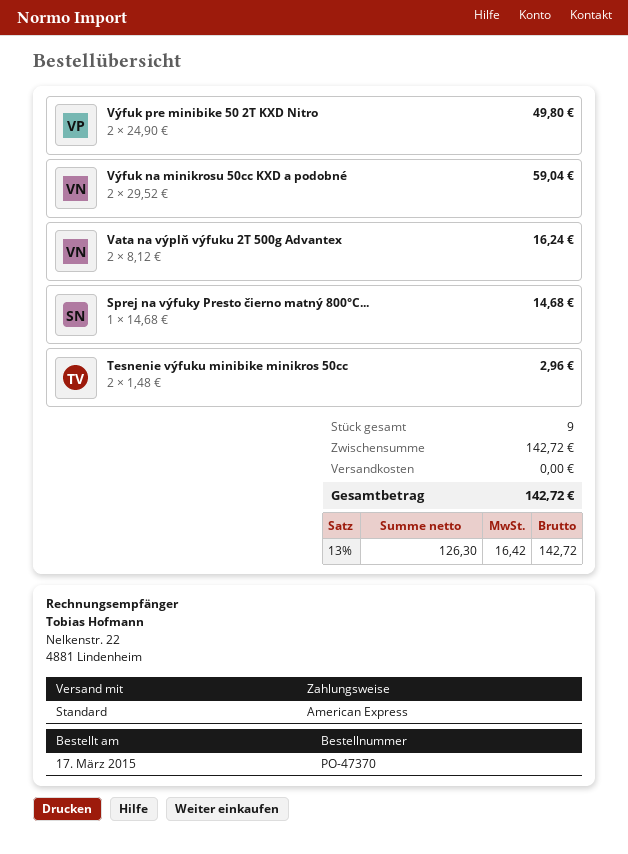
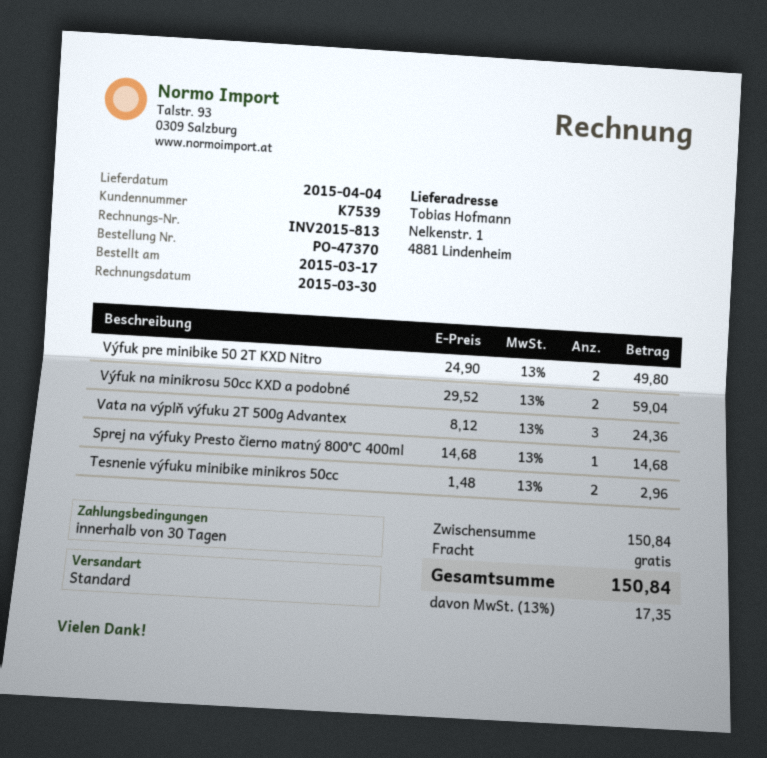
Vata na výplň výfuku 2T 500g Advantex: 2 x 8.12 = 16.24 -> 3 x 8.12 = 24.36
subtotal: 142.72 -> 150.84
tax: 13% = 16.42 -> 13% = 17.35
total: 142.72 -> 150.84

